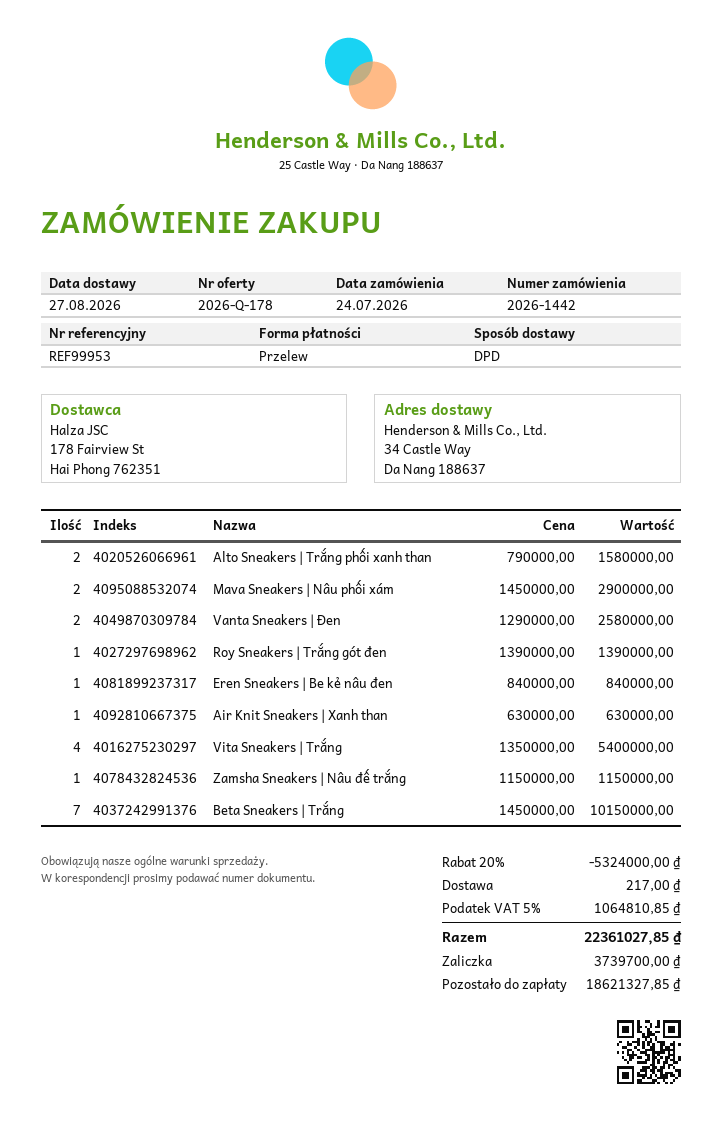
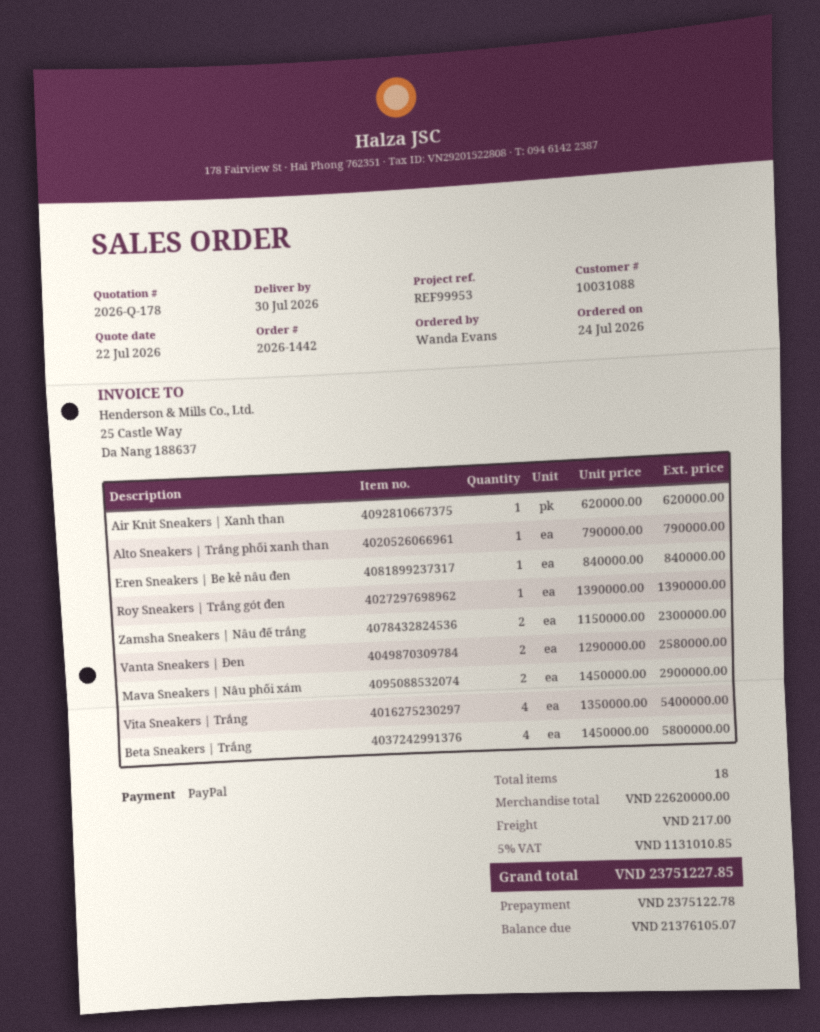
delivery date: 2026-08-27 -> 2026-07-30
payment method: bank transfer -> PayPal
Alto Sneakers | Trắng phối xanh than: 2 x 790000.00 = 1580000.00 -> 1 x 790000.00 = 790000.00
Air Knit Sneakers | Xanh than: 1 x 630000.00 = 630000.00 -> 1 x 620000.00 = 620000.00
Zamsha Sneakers | Nâu đế trắng: 1 x 1150000.00 = 1150000.00 -> 2 x 1150000.00 = 2300000.00
Beta Sneakers | Trắng: 7 x 1450000.00 = 10150000.00 -> 4 x 1450000.00 = 5800000.00
discount: 20% = 5324000.00 -> none
tax: 5% = 1064810.85 -> 5% = 1131010.85
total: 22361027.85 -> 23751227.85
deposit: 3739700.00 -> 2375122.78
balance: 18621327.85 -> 21376105.07

